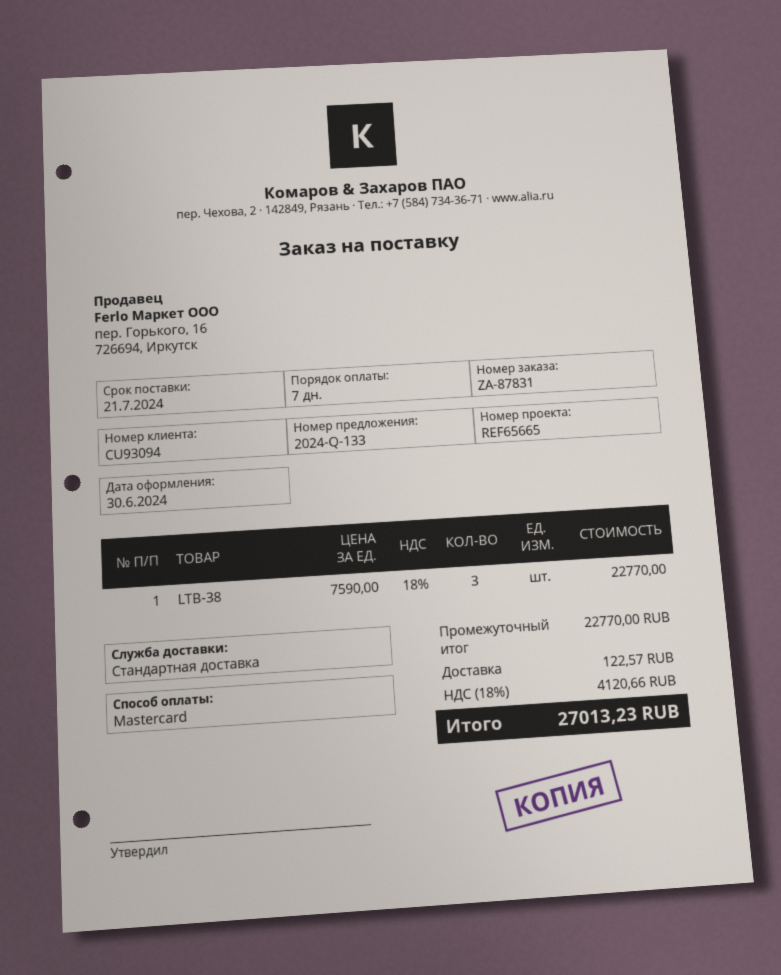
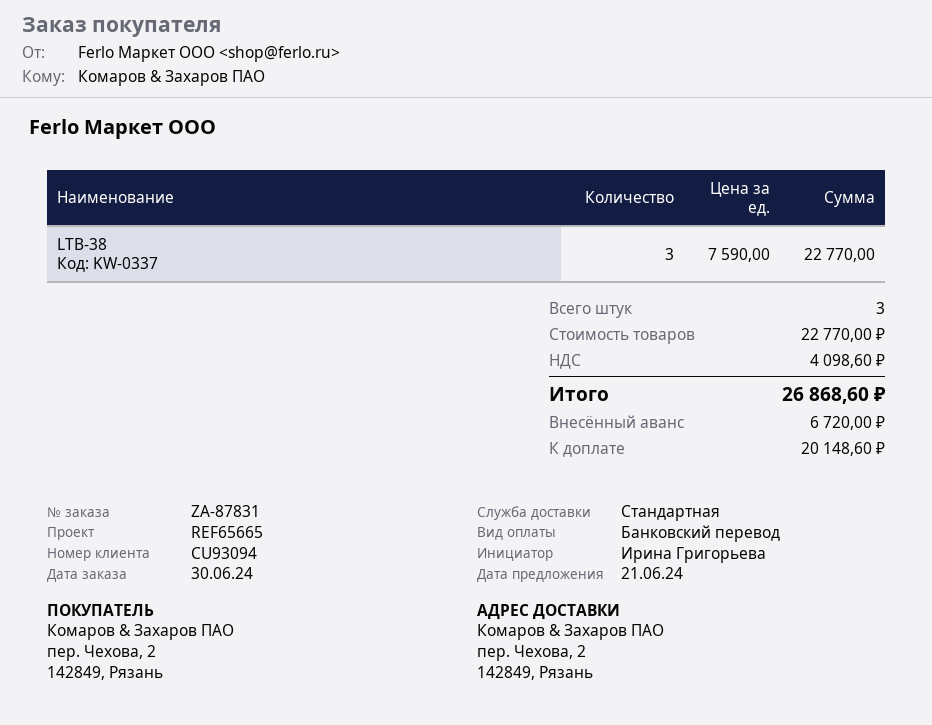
payment method: Mastercard -> bank transfer
shipping: 122.57 -> none
tax: 4120.66 -> 4098.60
total: 27013.23 -> 26868.60

